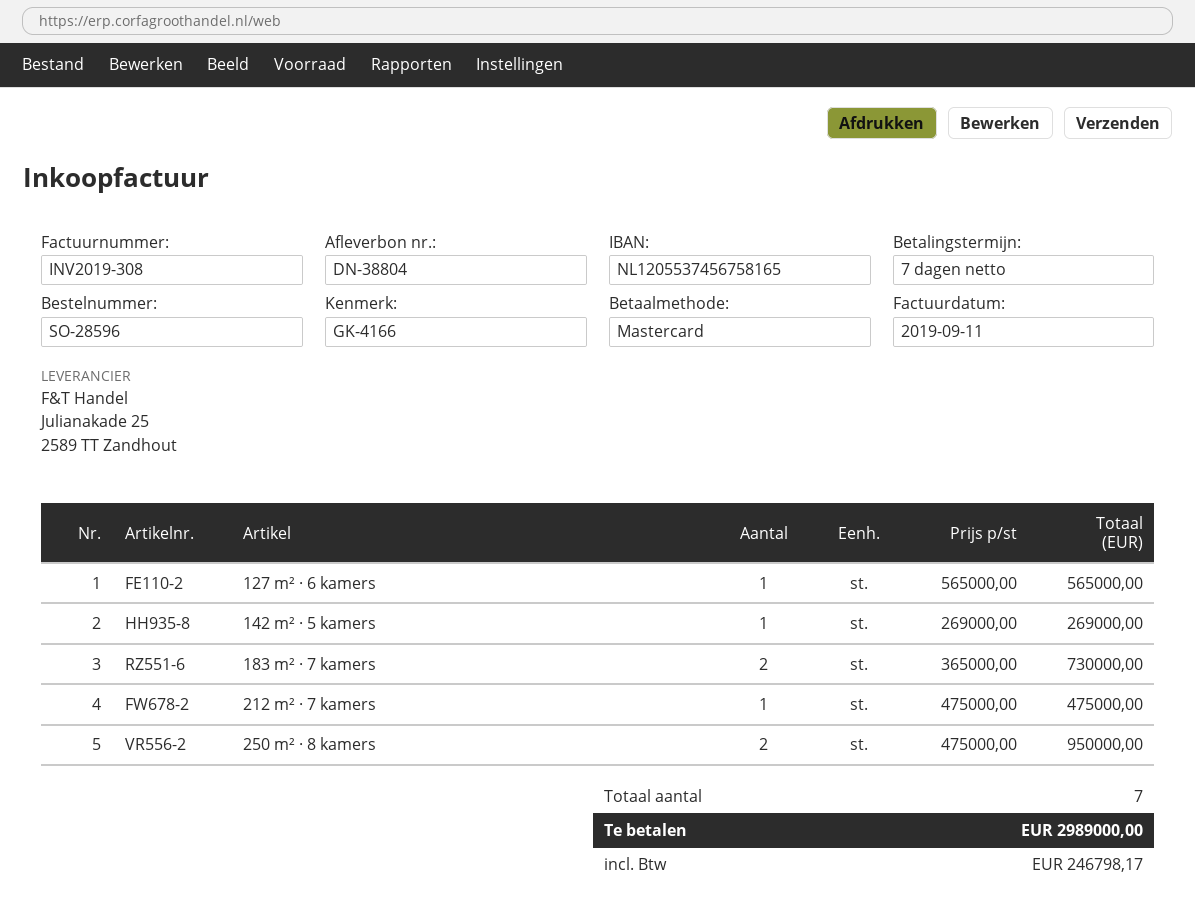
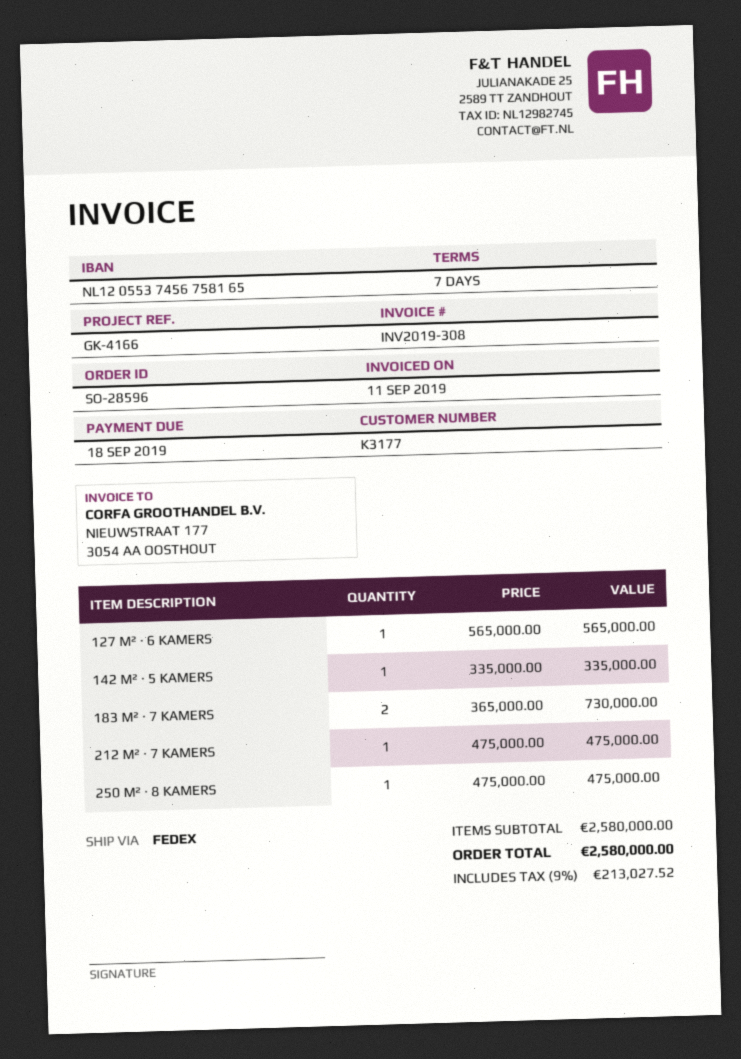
142 m² · 5 kamers: 1 x 269000.00 = 269000.00 -> 1 x 335000.00 = 335000.00
250 m² · 8 kamers: 2 x 475000.00 = 950000.00 -> 1 x 475000.00 = 475000.00
tax: 246798.17 -> 213027.52
total: 2989000.00 -> 2580000.00

